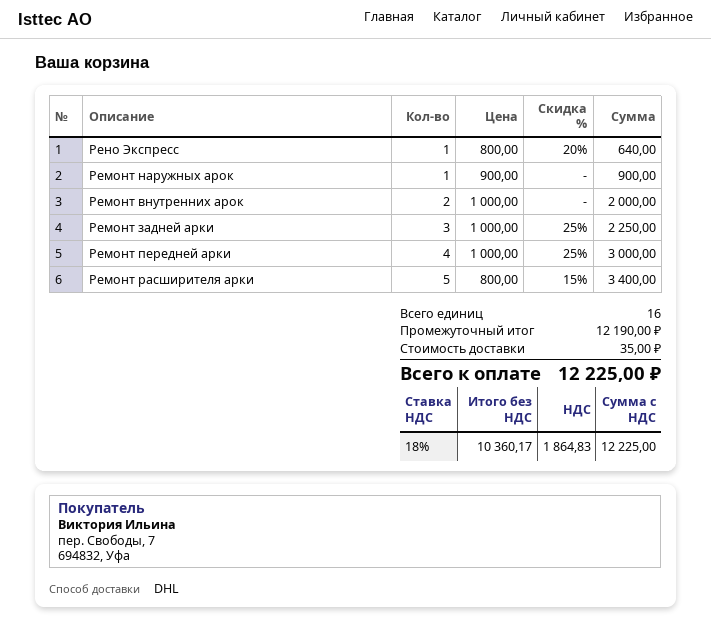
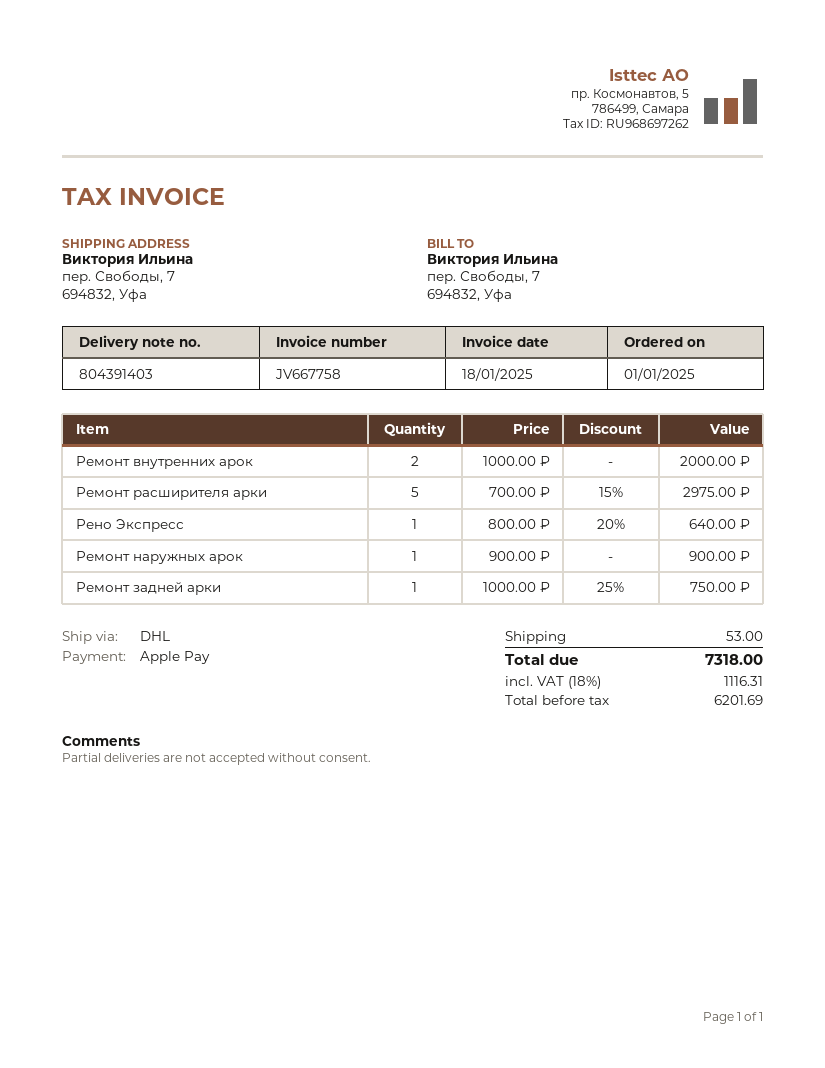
Ремонт задней арки: 3 x 1000.00 - 25% = 2250.00 -> 1 x 1000.00 - 25% = 750.00
Ремонт передней арки: 4 x 1000.00 - 25% = 3000.00 -> none
Ремонт расширителя арки: 5 x 800.00 - 15% = 3400.00 -> 5 x 700.00 - 15% = 2975.00
shipping: 35.00 -> 53.00
net: 10360.17 -> 6201.69
tax: 18% = 1864.83 -> 18% = 1116.31
total: 12225.00 -> 7318.00

